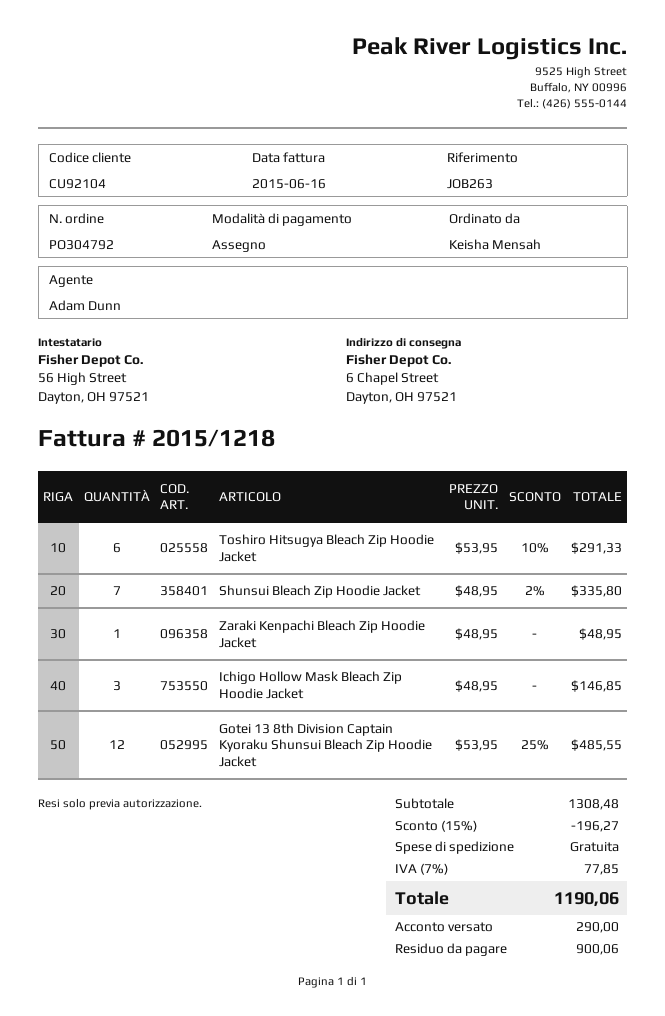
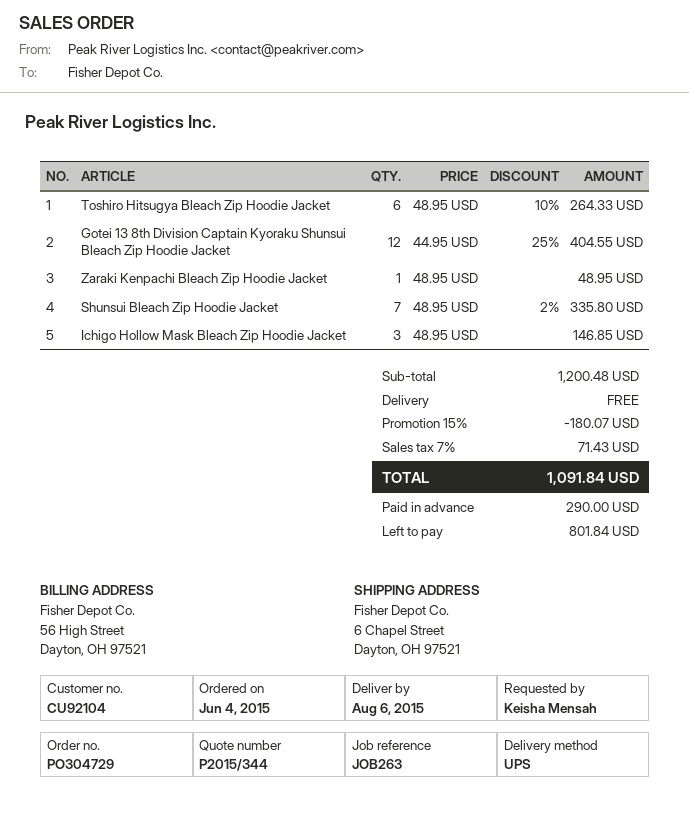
order number: PO304792 -> PO304729
Toshiro Hitsugya Bleach Zip Hoodie Jacket: 6 x 53.95 - 10% = 291.33 -> 6 x 48.95 - 10% = 264.33
Gotei 13 8th Division Captain Kyoraku Shunsui Bleach Zip Hoodie Jacket: 12 x 53.95 - 25% = 485.55 -> 12 x 44.95 - 25% = 404.55
subtotal: 1308.48 -> 1200.48
discount: 15% = 196.27 -> 15% = 180.07
tax: 7% = 77.85 -> 7% = 71.43
total: 1190.06 -> 1091.84
balance: 900.06 -> 801.84

